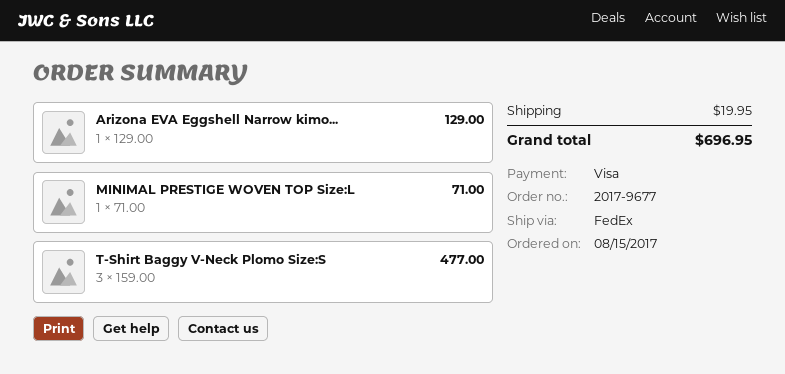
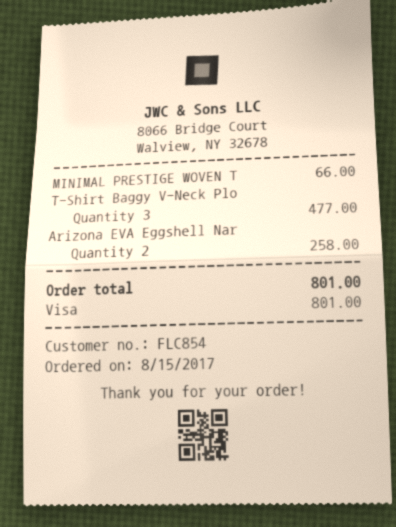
Arizona EVA Eggshell Narrow kimo...: 1 for 129.00 -> 2 for 258.00
MINIMAL PRESTIGE WOVEN TOP Size:L: 1 for 71.00 -> 1 for 66.00
shipping: 19.95 -> none
total: 696.95 -> 801.00

